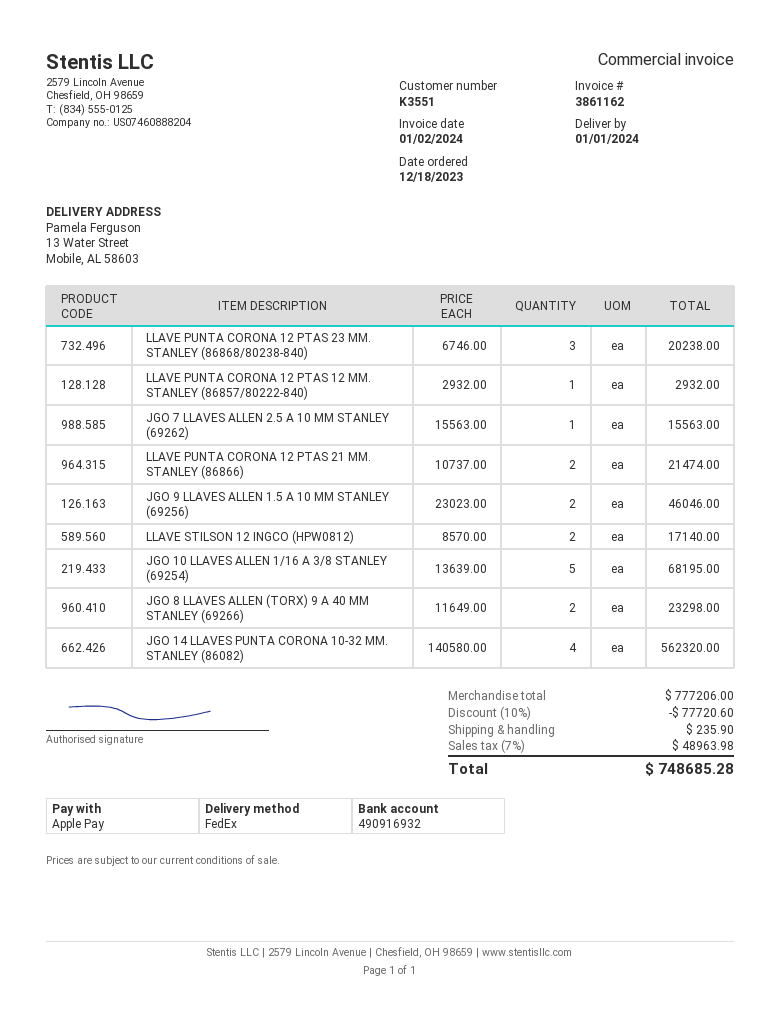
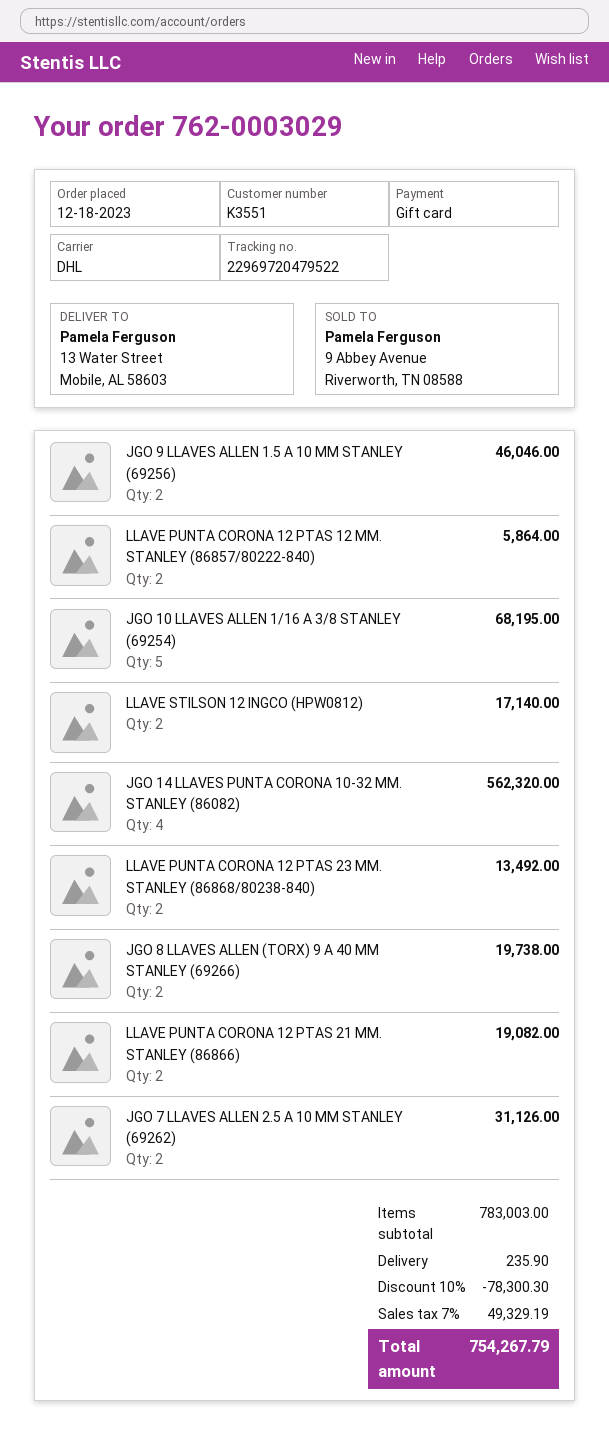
payment method: Apple Pay -> gift card
shipping method: FedEx -> DHL
LLAVE PUNTA CORONA 12 PTAS 23 MM. STANLEY (86868/80238-840): 3 for 20238.00 -> 2 for 13492.00
LLAVE PUNTA CORONA 12 PTAS 12 MM. STANLEY (86857/80222-840): 1 for 2932.00 -> 2 for 5864.00
JGO 7 LLAVES ALLEN 2.5 A 10 MM STANLEY (69262): 1 for 15563.00 -> 2 for 31126.00
LLAVE PUNTA CORONA 12 PTAS 21 MM. STANLEY (86866): 2 for 21474.00 -> 2 for 19082.00
JGO 8 LLAVES ALLEN (TORX) 9 A 40 MM STANLEY (69266): 2 for 23298.00 -> 2 for 19738.00
subtotal: 777206.00 -> 783003.00
discount: 10% = 77720.60 -> 10% = 78300.30
tax: 7% = 48963.98 -> 7% = 49329.19
total: 748685.28 -> 754267.79

